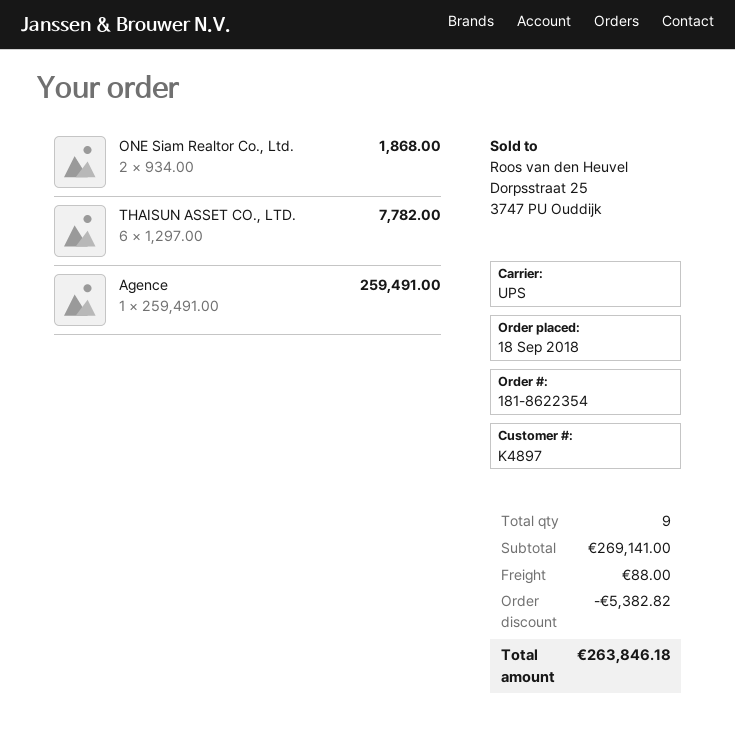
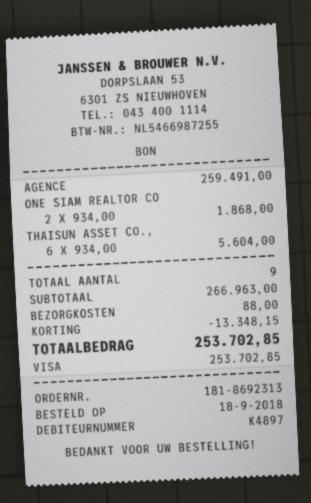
order number: 181-8622354 -> 181-8692313
THAISUN ASSET CO., LTD.: 6 x 1297.00 = 7782.00 -> 6 x 934.00 = 5604.00
subtotal: 269141.00 -> 266963.00
discount: 5382.82 -> 13348.15
total: 263846.18 -> 253702.85

